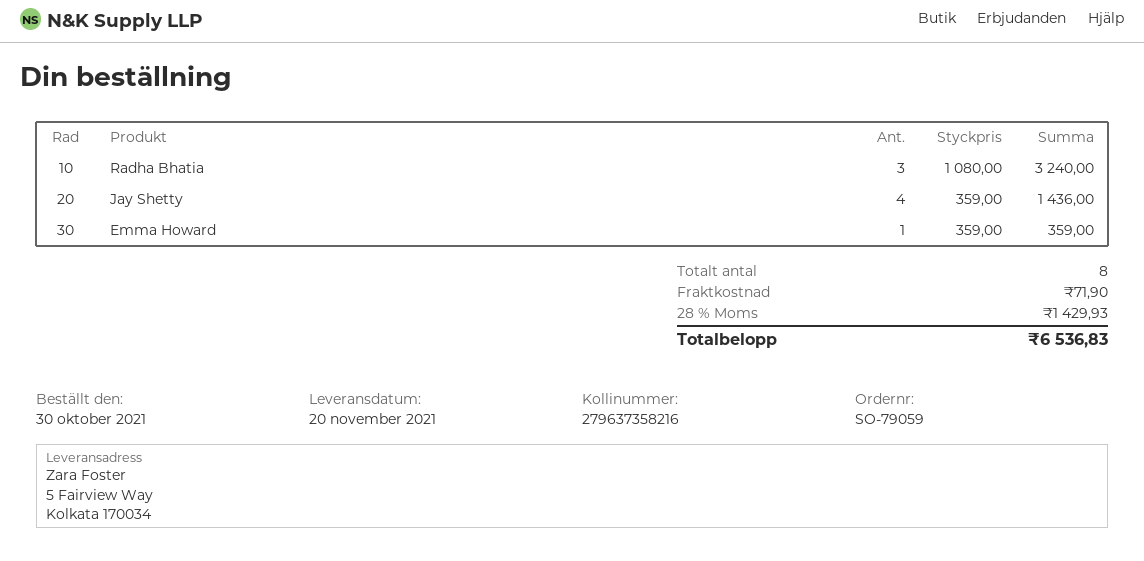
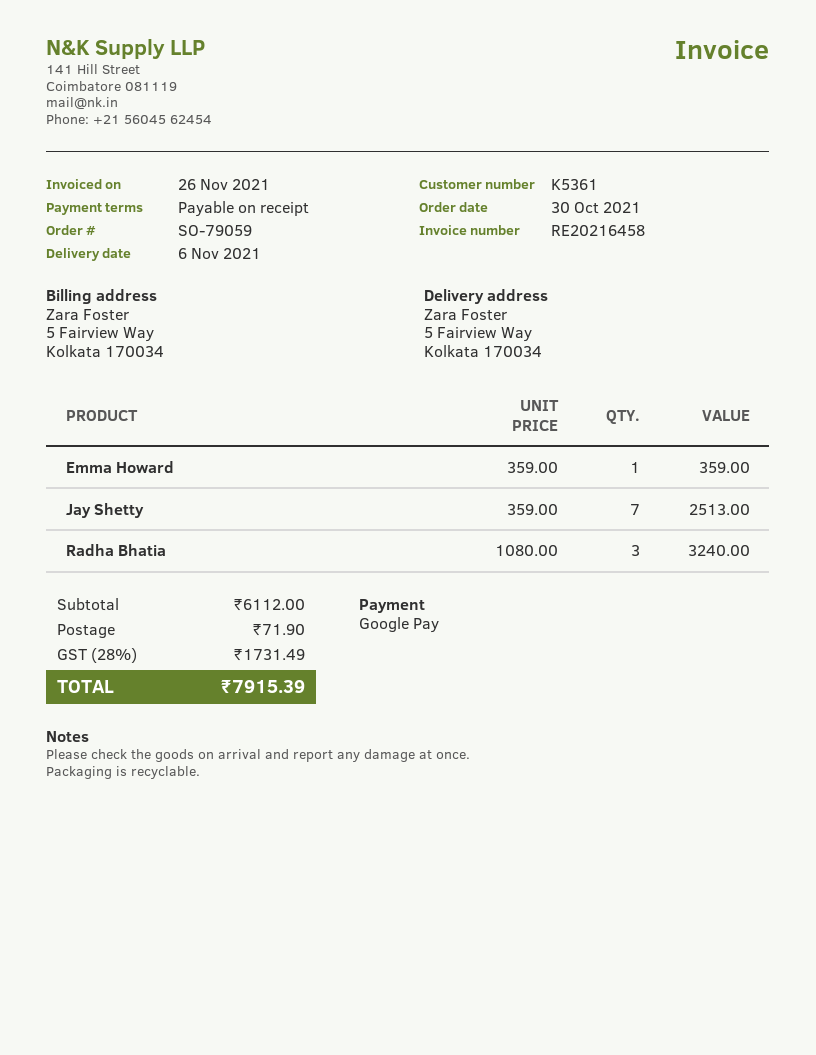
delivery date: 2021-11-20 -> 2021-11-06
Jay Shetty: 4 x 359.00 = 1436.00 -> 7 x 359.00 = 2513.00
tax: 28% = 1429.93 -> 28% = 1731.49
total: 6536.83 -> 7915.39

